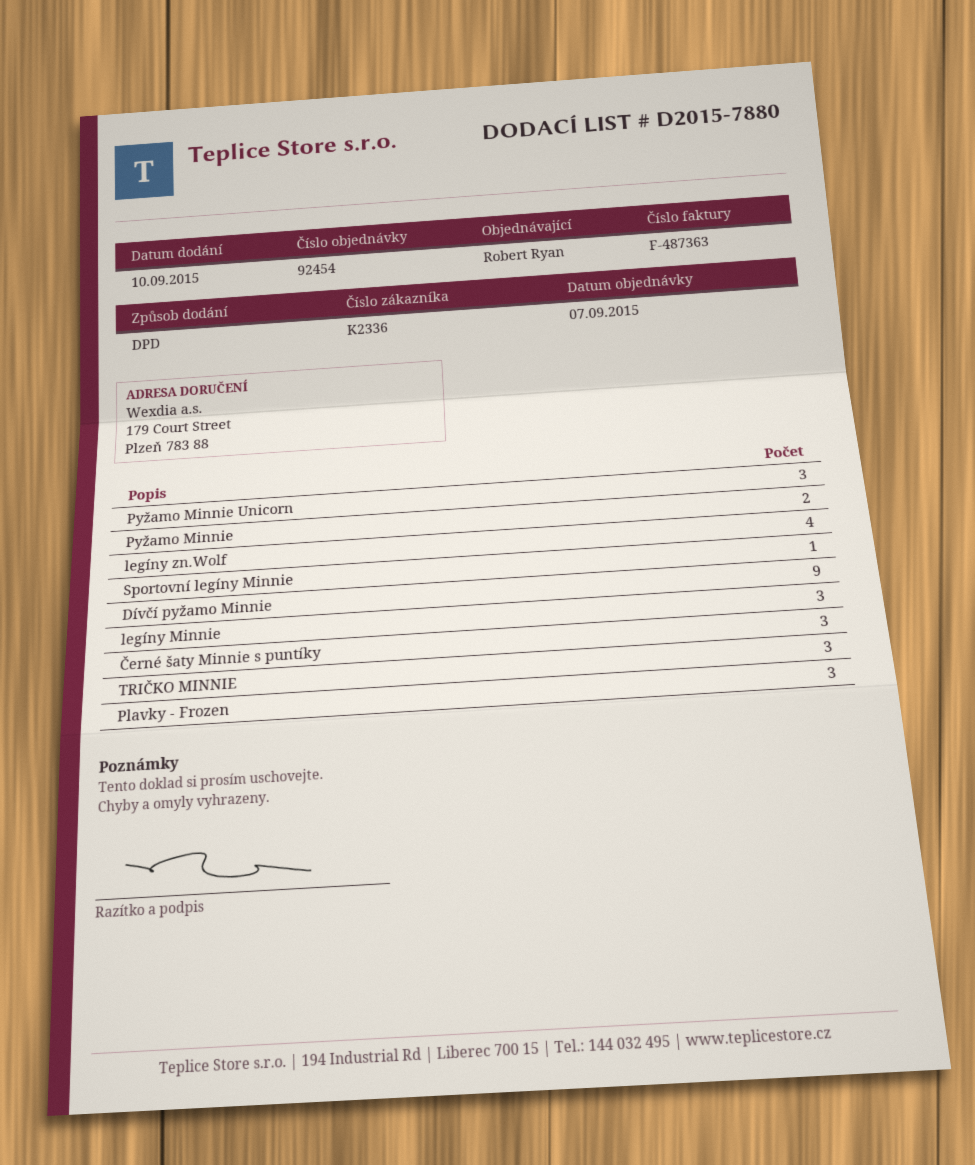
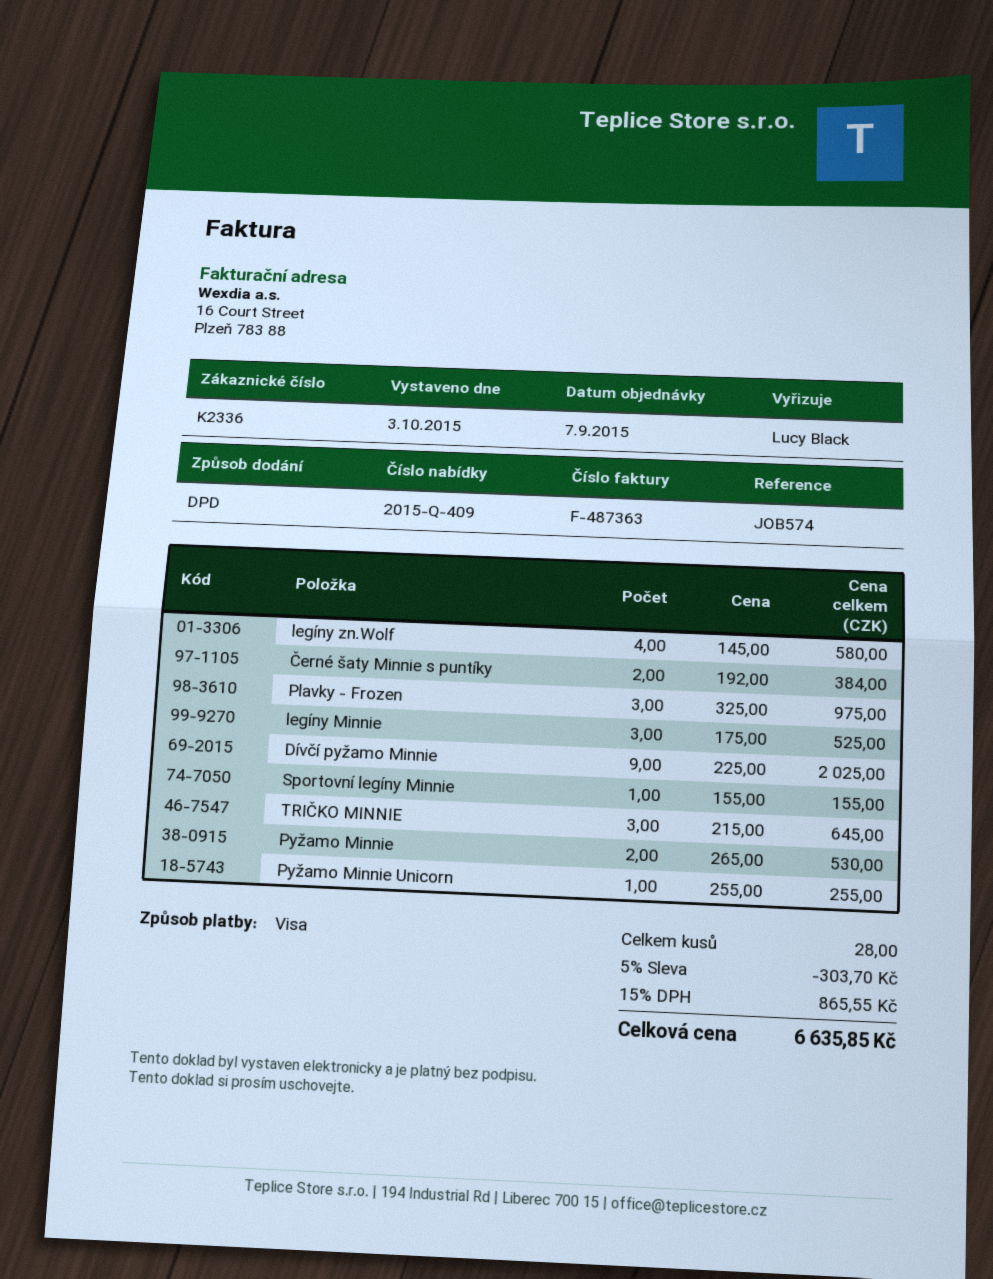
Pyžamo Minnie Unicorn: 3 -> 1
Černé šaty Minnie s puntíky: 3 -> 2

